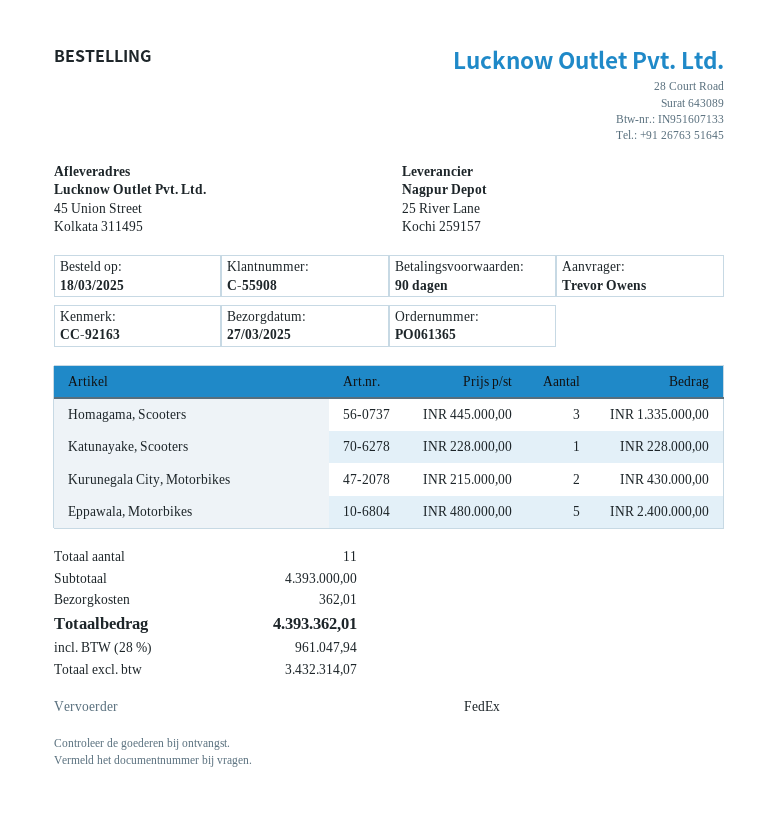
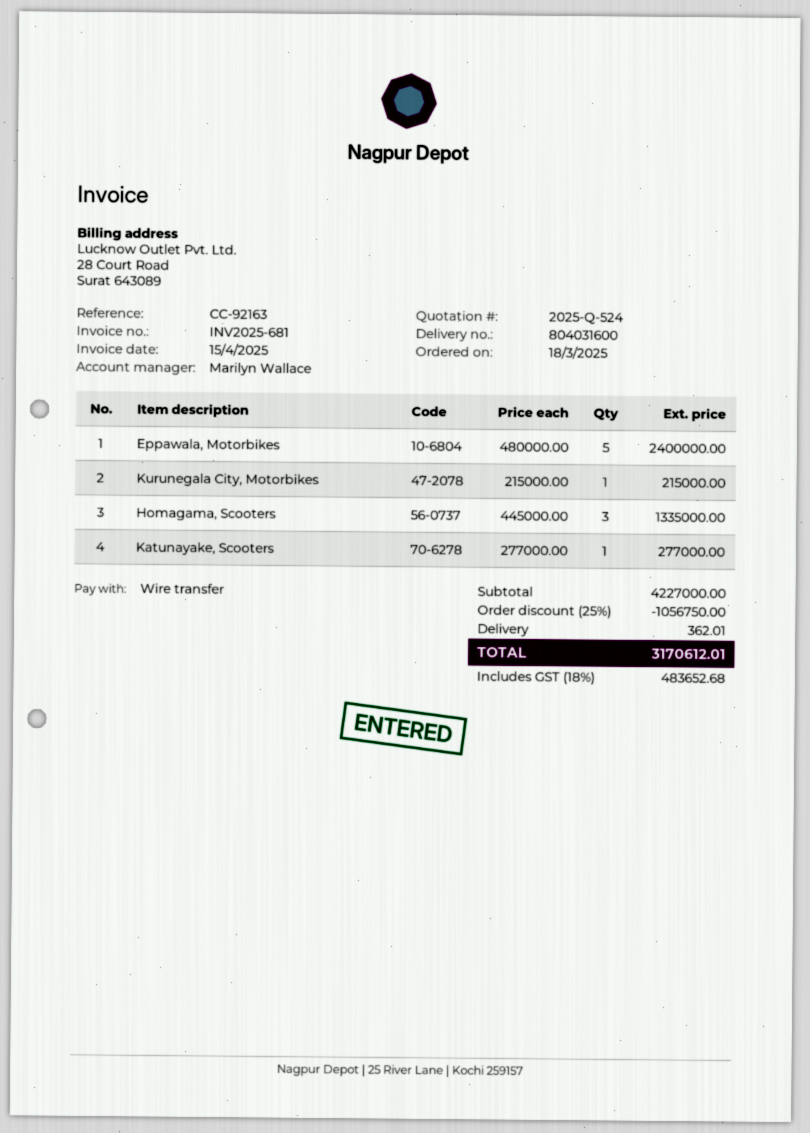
Katunayake, Scooters: 1 x 228000.00 = 228000.00 -> 1 x 277000.00 = 277000.00
Kurunegala City, Motorbikes: 2 x 215000.00 = 430000.00 -> 1 x 215000.00 = 215000.00
subtotal: 4393000.00 -> 4227000.00
discount: none -> 25% = 1056750.00
tax: 28% = 961047.94 -> 18% = 483652.68
total: 4393362.01 -> 3170612.01

